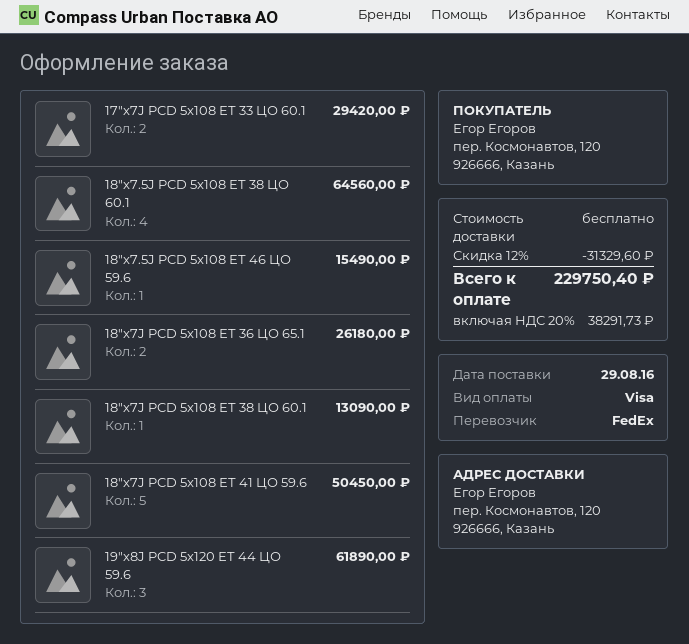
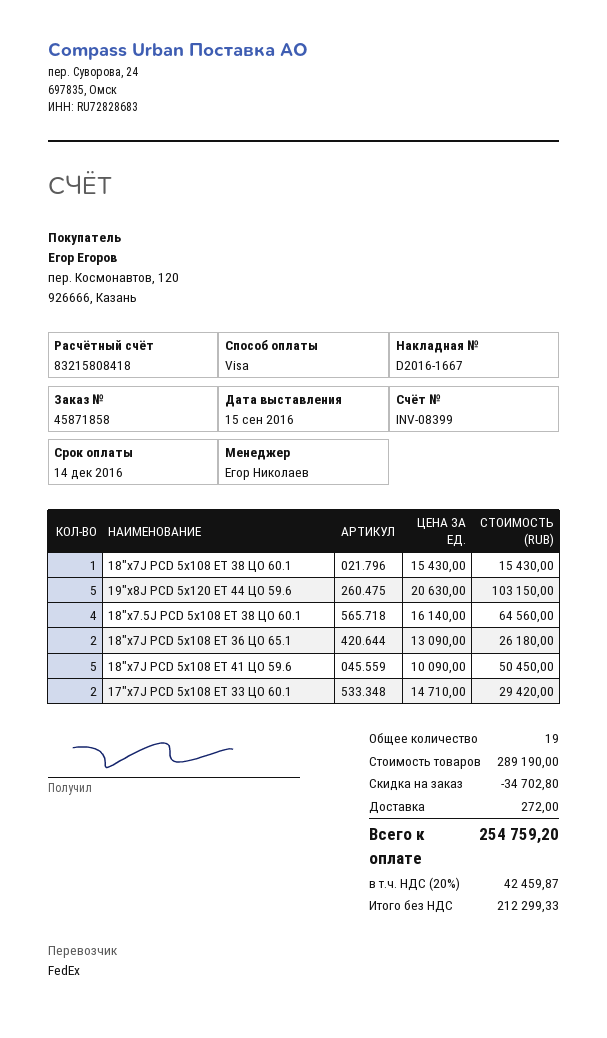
18"x7.5J PCD 5x108 ЕТ 46 ЦО 59.6: 1 for 15490.00 -> none
18"x7J PCD 5x108 ЕТ 38 ЦО 60.1: 1 for 13090.00 -> 1 for 15430.00
19"x8J PCD 5x120 ЕТ 44 ЦО 59.6: 3 for 61890.00 -> 5 for 103150.00
discount: 31329.60 -> 34702.80
shipping: 0.00 -> 272.00
tax: 20% = 38291.73 -> 20% = 42459.87
total: 229750.40 -> 254759.20

